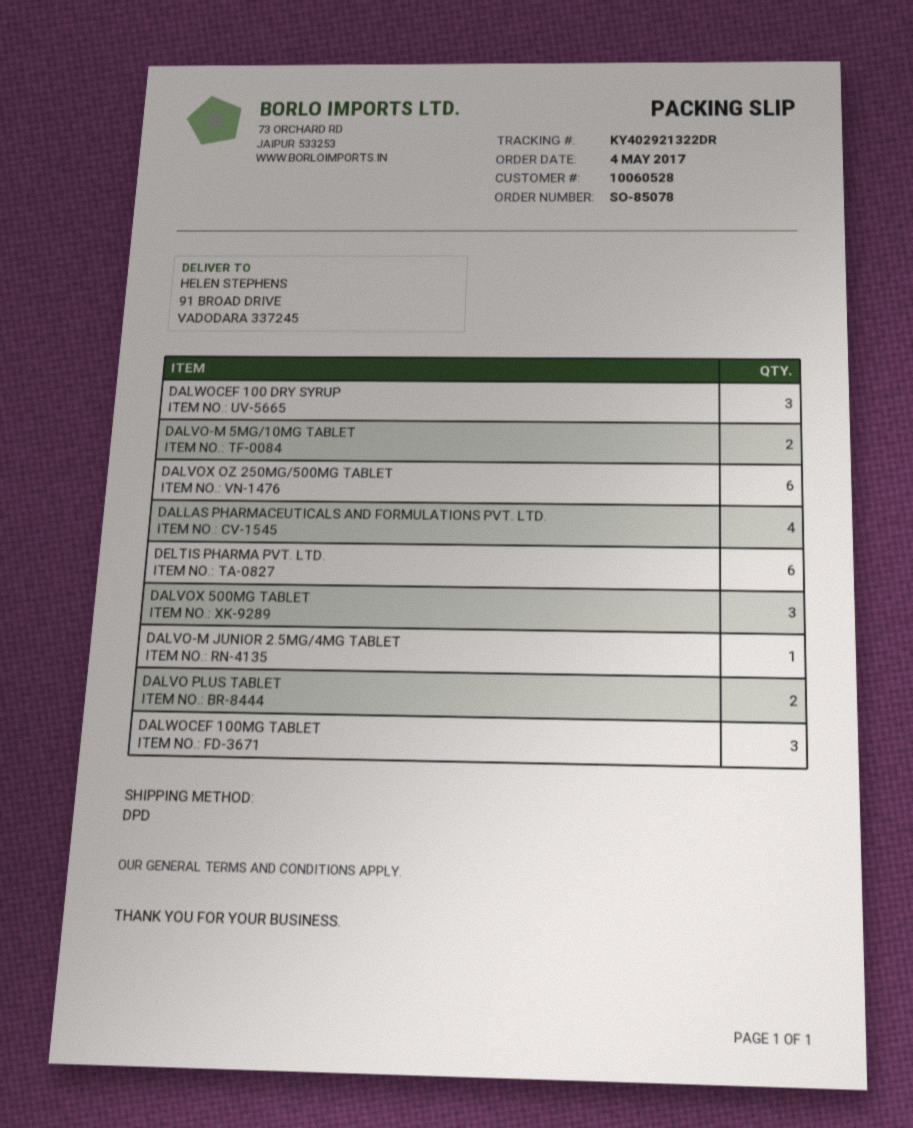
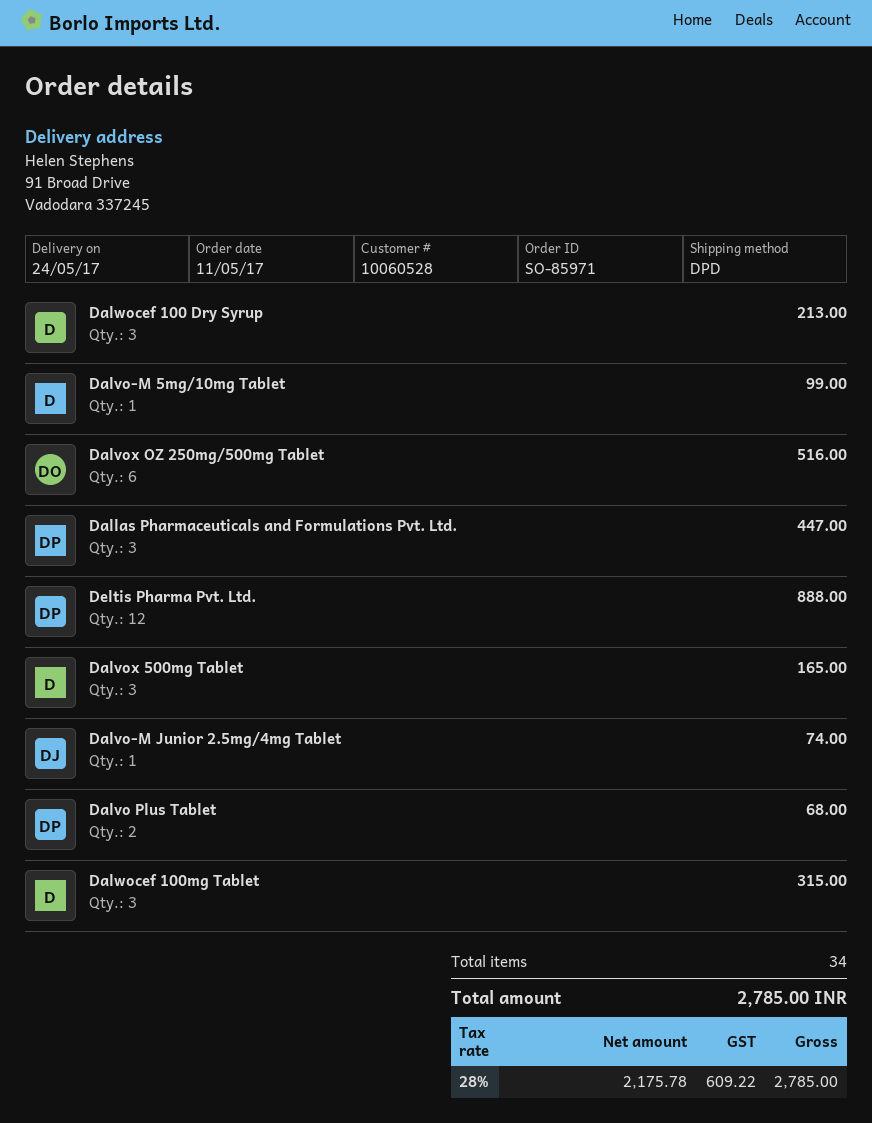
order number: SO-85078 -> SO-85971
order date: 2017-05-04 -> 2017-05-11
DALVO-M 5MG/10MG TABLET: 2 -> 1
DALLAS PHARMACEUTICALS AND FORMULATIONS PVT. LTD.: 4 -> 3
DELTIS PHARMA PVT. LTD.: 6 -> 12

